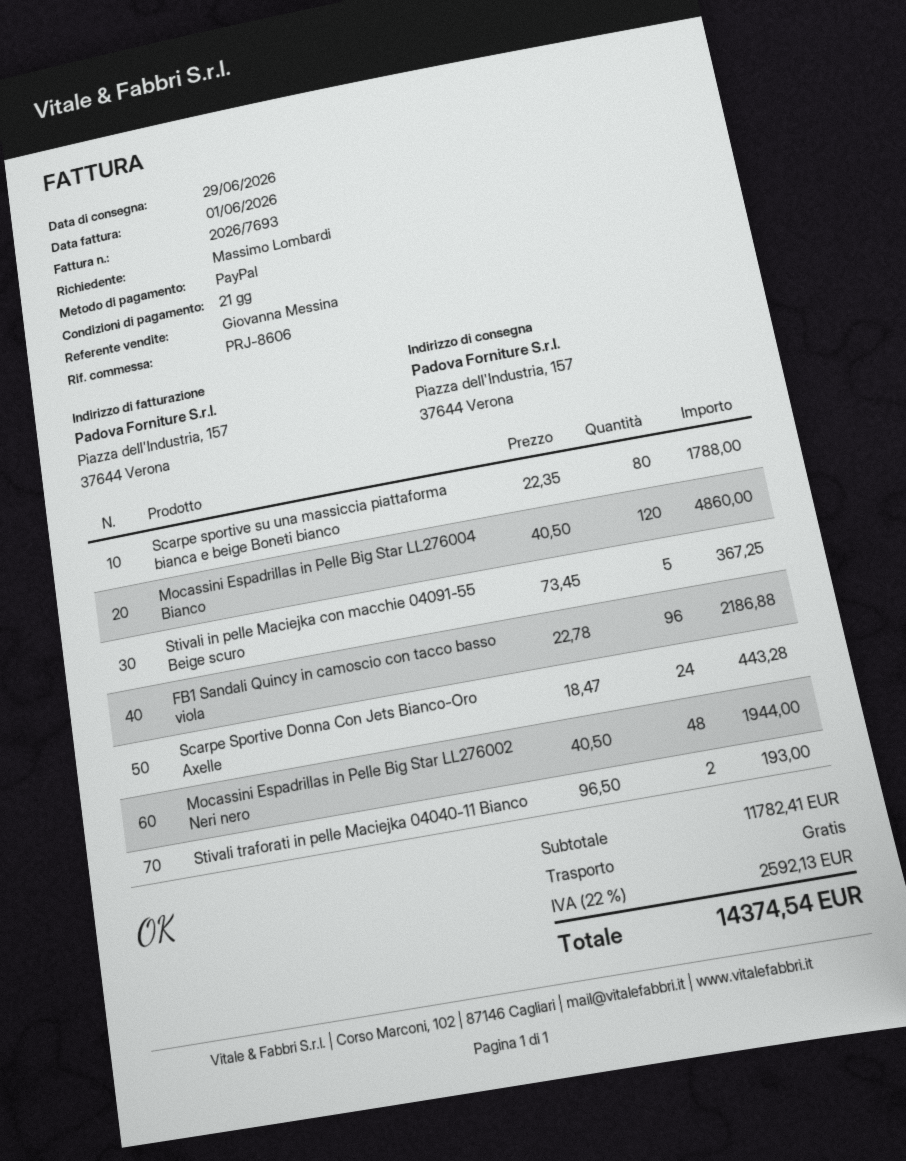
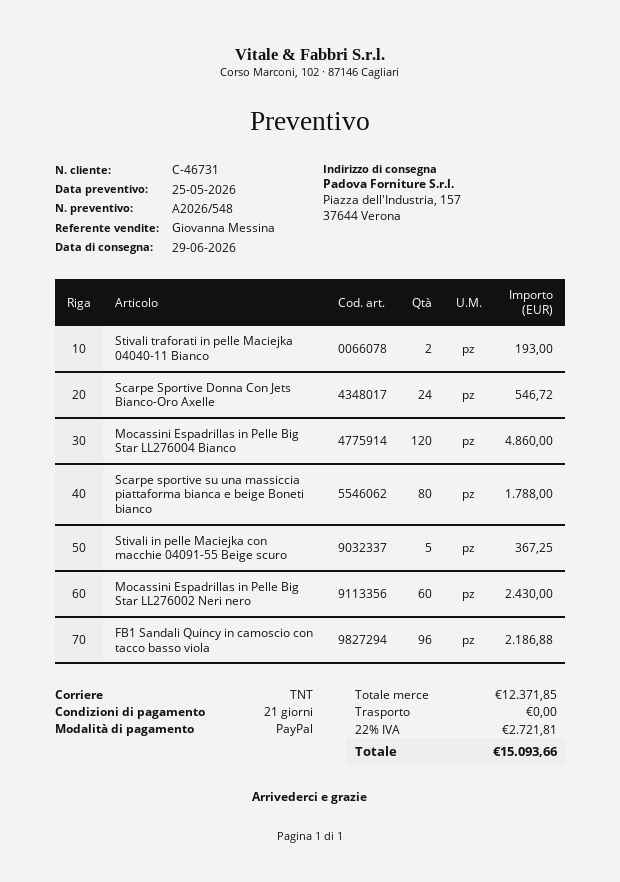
Scarpe Sportive Donna Con Jets Bianco-Oro Axelle: 24 for 443.28 -> 24 for 546.72
Mocassini Espadrillas in Pelle Big Star LL276002 Neri nero: 48 for 1944.00 -> 60 for 2430.00
subtotal: 11782.41 -> 12371.85
tax: 22% = 2592.13 -> 22% = 2721.81
total: 14374.54 -> 15093.66

